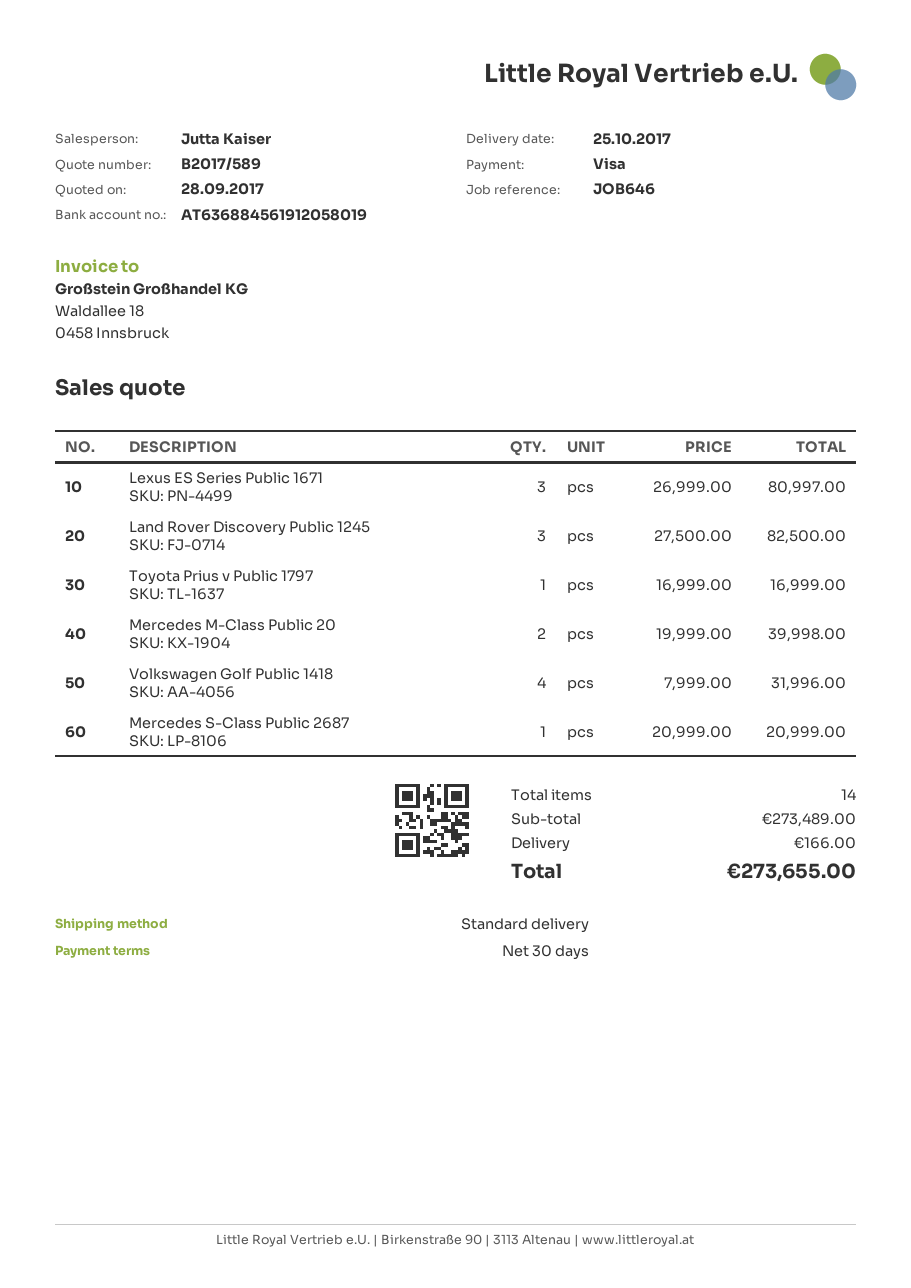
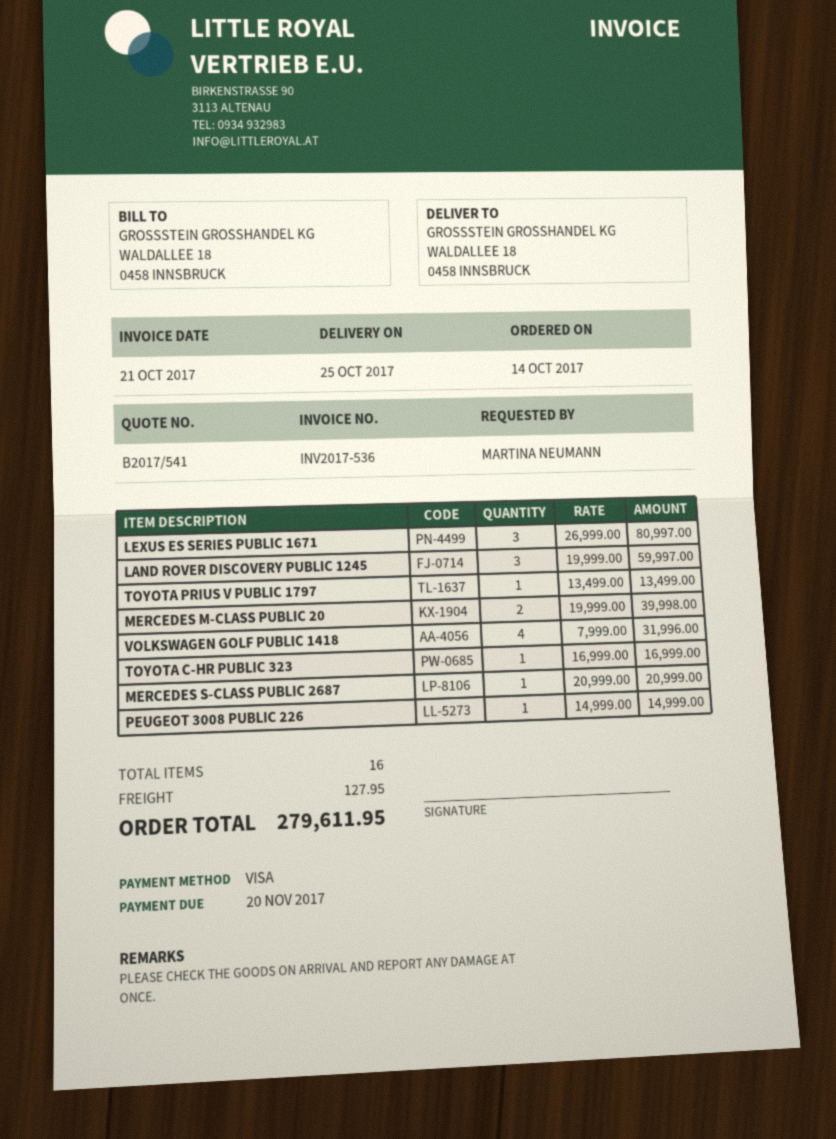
quote number: B2017/589 -> B2017/541
Land Rover Discovery Public 1245: 3 x 27500.00 = 82500.00 -> 3 x 19999.00 = 59997.00
Toyota Prius v Public 1797: 1 x 16999.00 = 16999.00 -> 1 x 13499.00 = 13499.00
TOYOTA C-HR PUBLIC 323: none -> 1 x 16999.00 = 16999.00
PEUGEOT 3008 PUBLIC 226: none -> 1 x 14999.00 = 14999.00
total quantity: 14 -> 16
shipping: 166.00 -> 127.95
total: 273655.00 -> 279611.95

